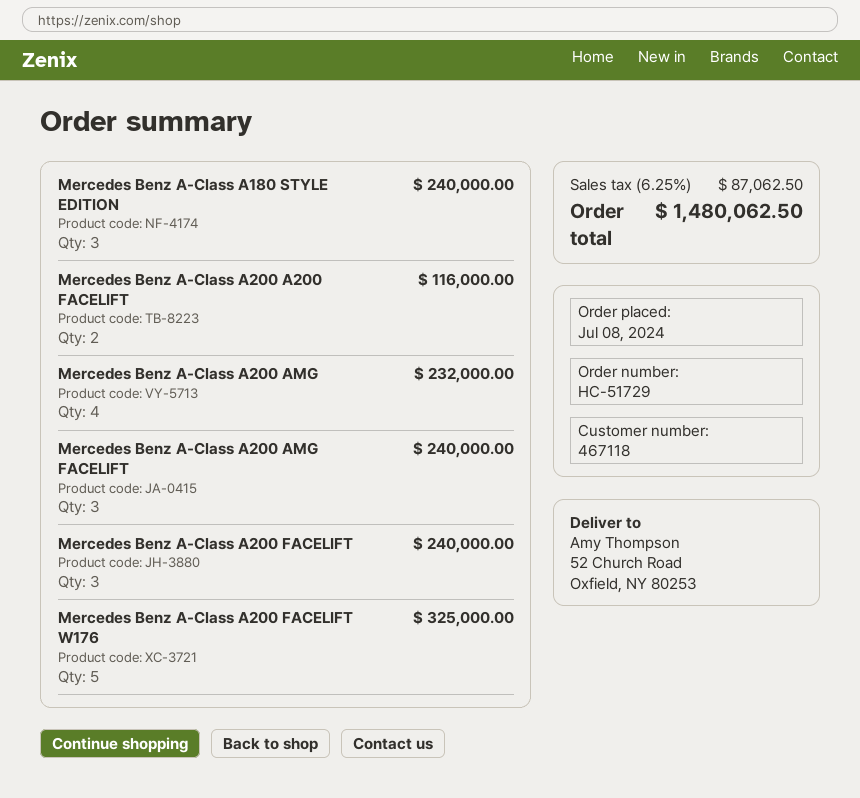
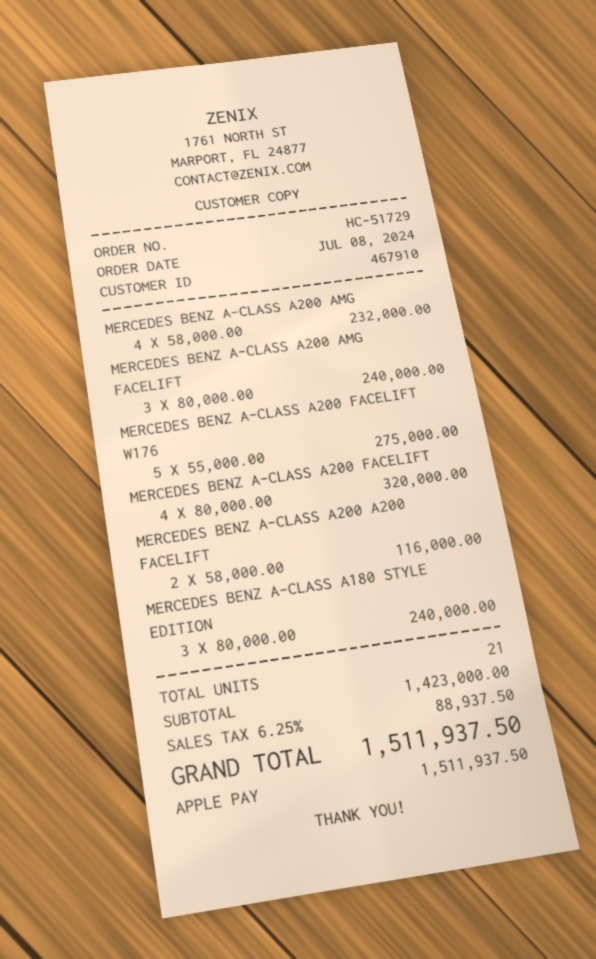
customer number: 467118 -> 467910
Mercedes Benz A-Class A200 FACELIFT: 3 for 240000.00 -> 4 for 320000.00
Mercedes Benz A-Class A200 FACELIFT W176: 5 for 325000.00 -> 5 for 275000.00
tax: 6.25% = 87062.50 -> 6.25% = 88937.50
total: 1480062.50 -> 1511937.50

